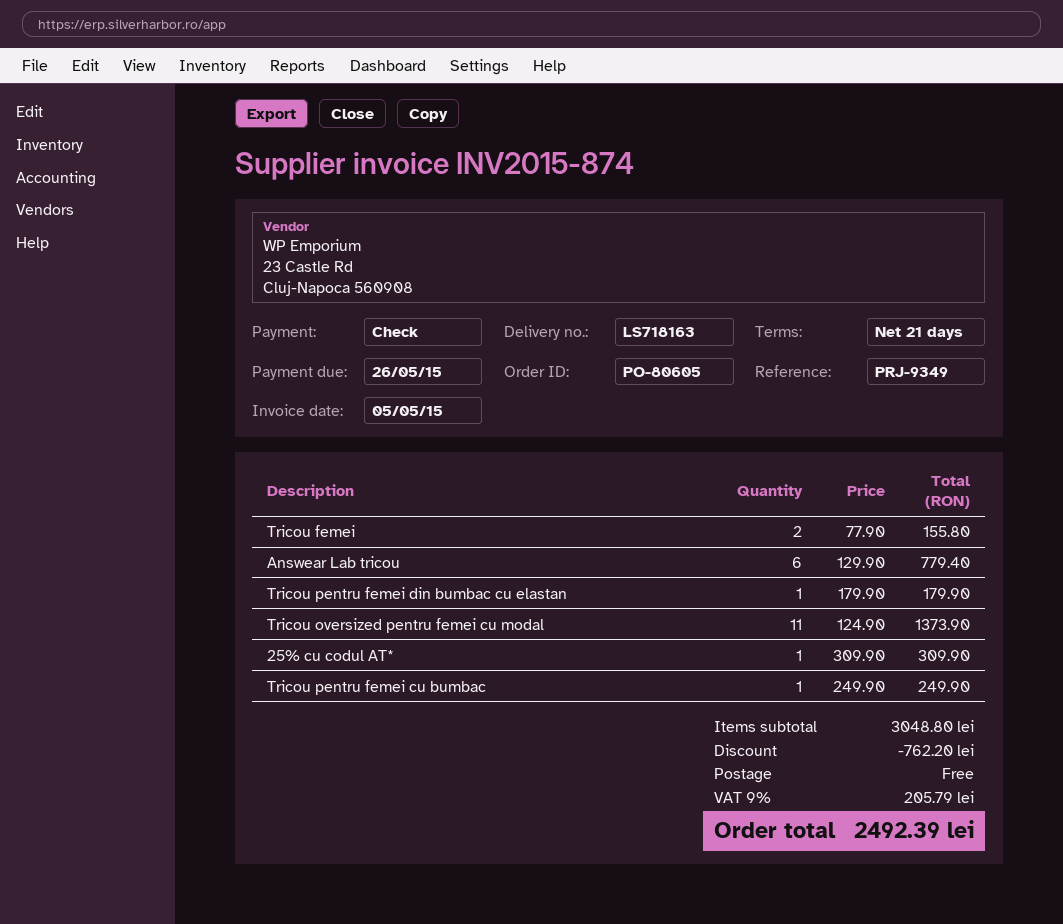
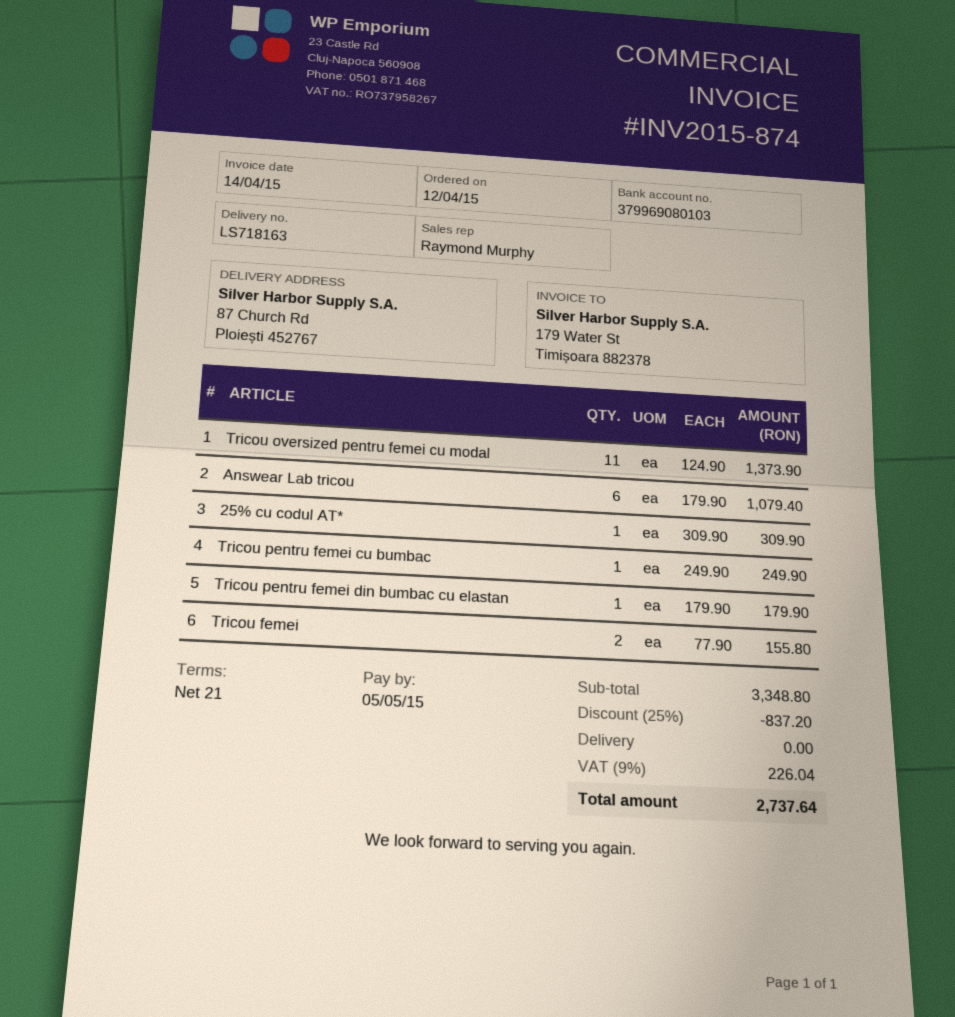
invoice date: 2015-05-05 -> 2015-04-14
due date: 2015-05-26 -> 2015-05-05
Answear Lab tricou: 6 x 129.90 = 779.40 -> 6 x 179.90 = 1079.40
subtotal: 3048.80 -> 3348.80
discount: 762.20 -> 837.20
tax: 9% = 205.79 -> 9% = 226.04
total: 2492.39 -> 2737.64

